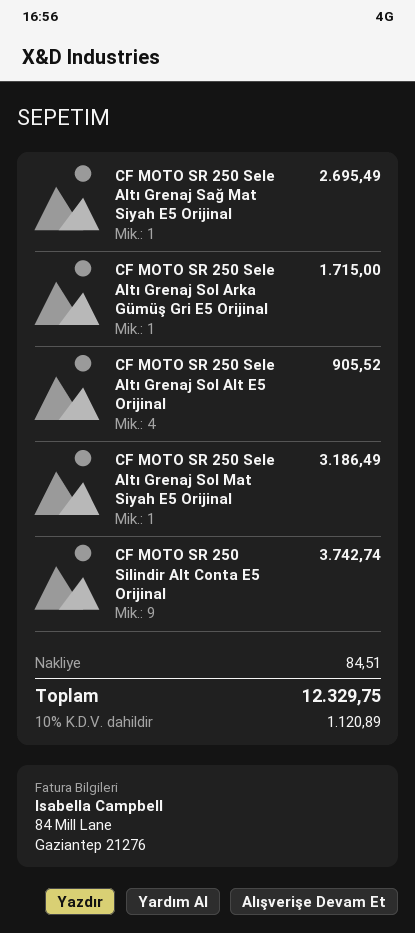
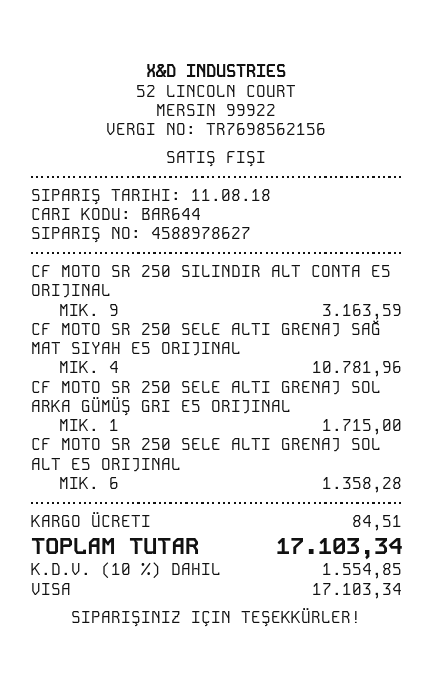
CF MOTO SR 250 Sele Altı Grenaj Sağ Mat Siyah E5 Orijinal: 1 for 2695.49 -> 4 for 10781.96
CF MOTO SR 250 Sele Altı Grenaj Sol Alt E5 Orijinal: 4 for 905.52 -> 6 for 1358.28
CF MOTO SR 250 Sele Altı Grenaj Sol Mat Siyah E5 Orijinal: 1 for 3186.49 -> none
CF MOTO SR 250 Silindir Alt Conta E5 Orijinal: 9 for 3742.74 -> 9 for 3163.59
tax: 10% = 1120.89 -> 10% = 1554.85
total: 12329.75 -> 17103.34

